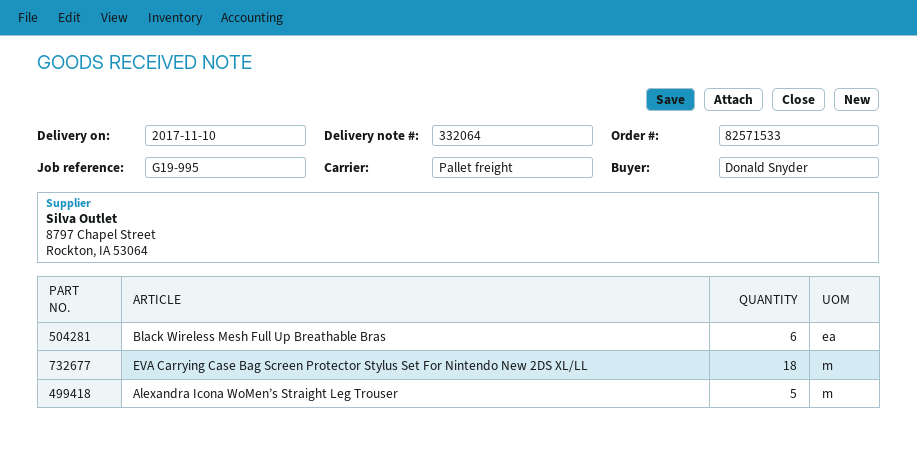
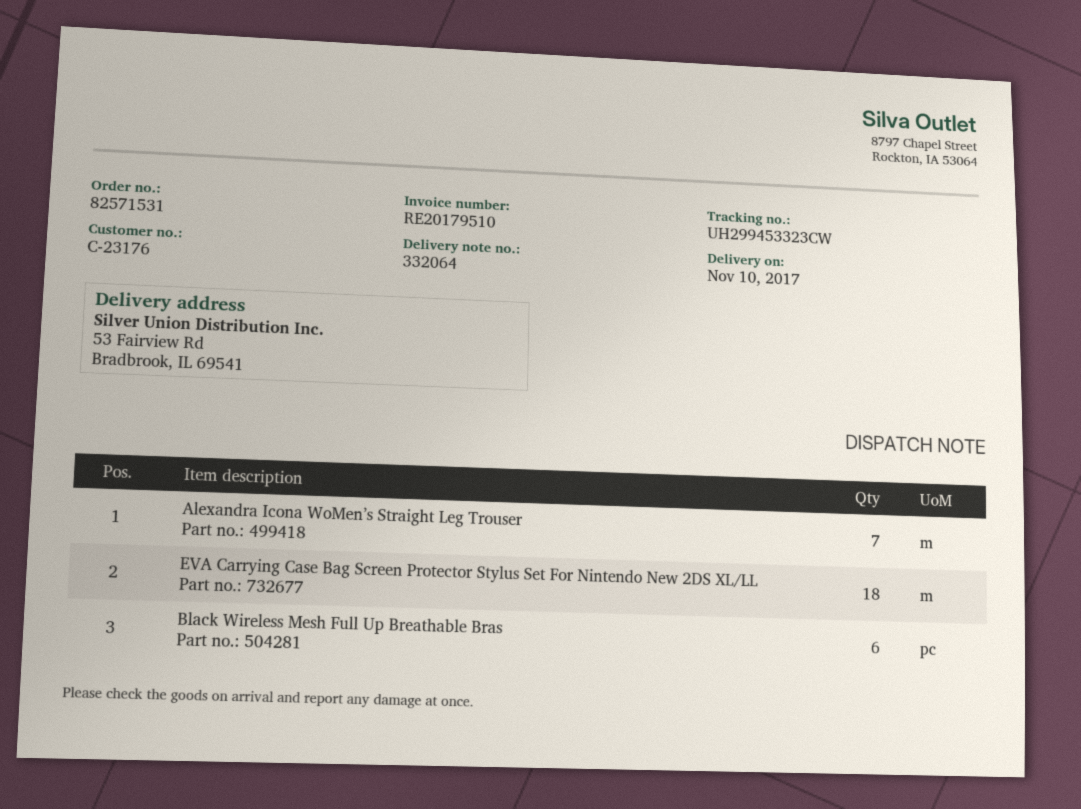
order number: 82571533 -> 82571531
Alexandra Icona WoMen’s Straight Leg Trouser: 5 -> 7

